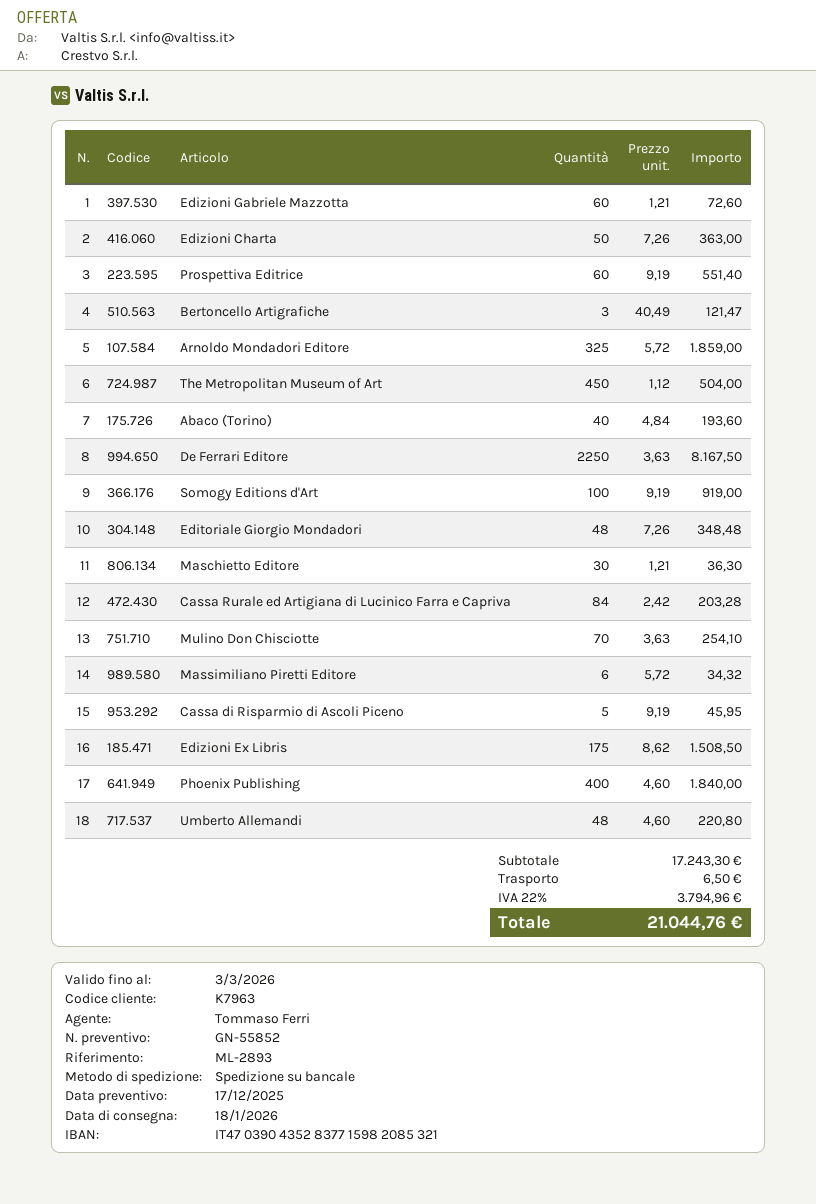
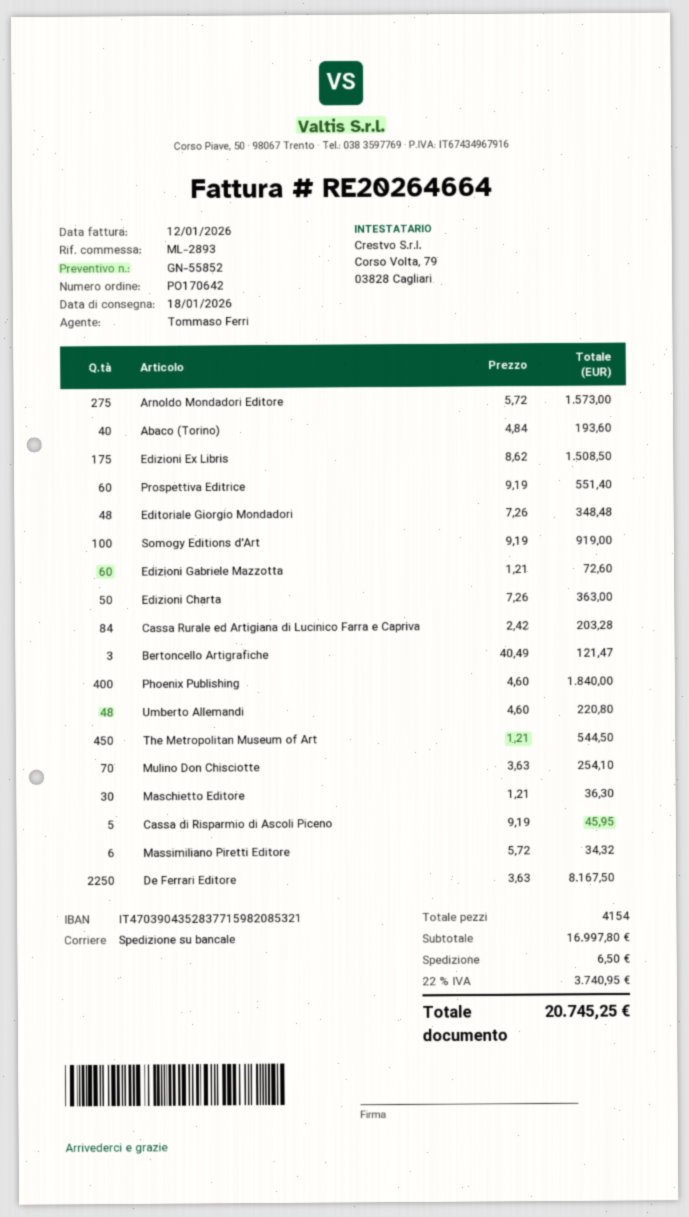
Arnoldo Mondadori Editore: 325 x 5.72 = 1859.00 -> 275 x 5.72 = 1573.00
The Metropolitan Museum of Art: 450 x 1.12 = 504.00 -> 450 x 1.21 = 544.50
subtotal: 17243.30 -> 16997.80
tax: 22% = 3794.96 -> 22% = 3740.95
total: 21044.76 -> 20745.25

